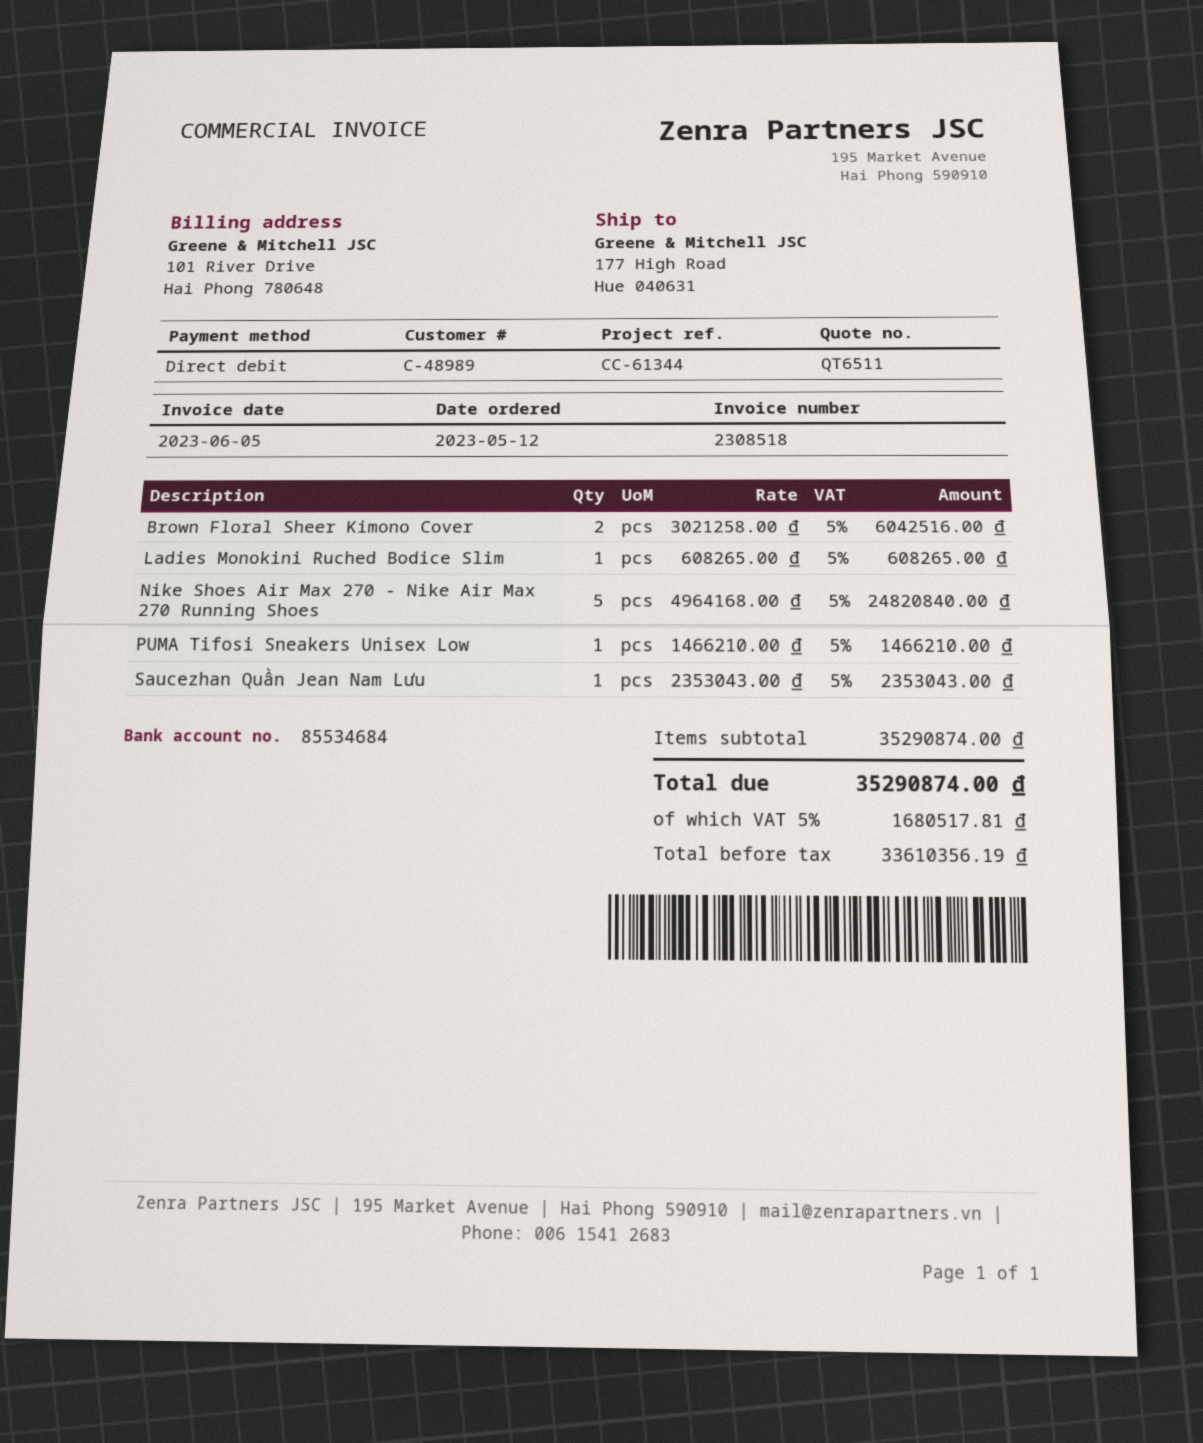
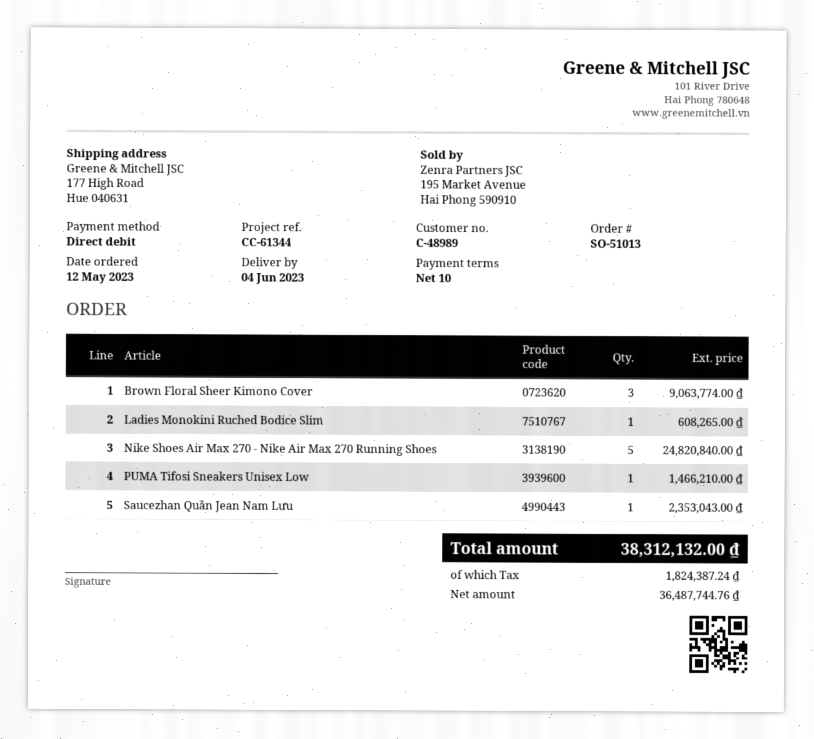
Brown Floral Sheer Kimono Cover: 2 for 6042516.00 -> 3 for 9063774.00
net: 33610356.19 -> 36487744.76
tax: 1680517.81 -> 1824387.24
total: 35290874.00 -> 38312132.00

